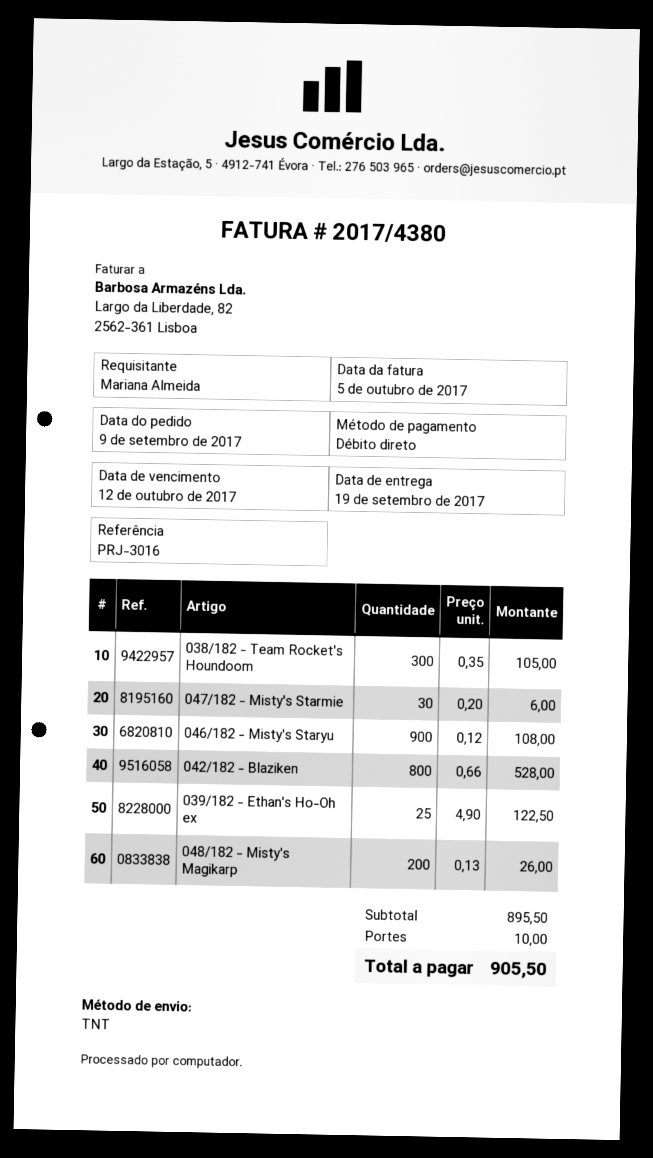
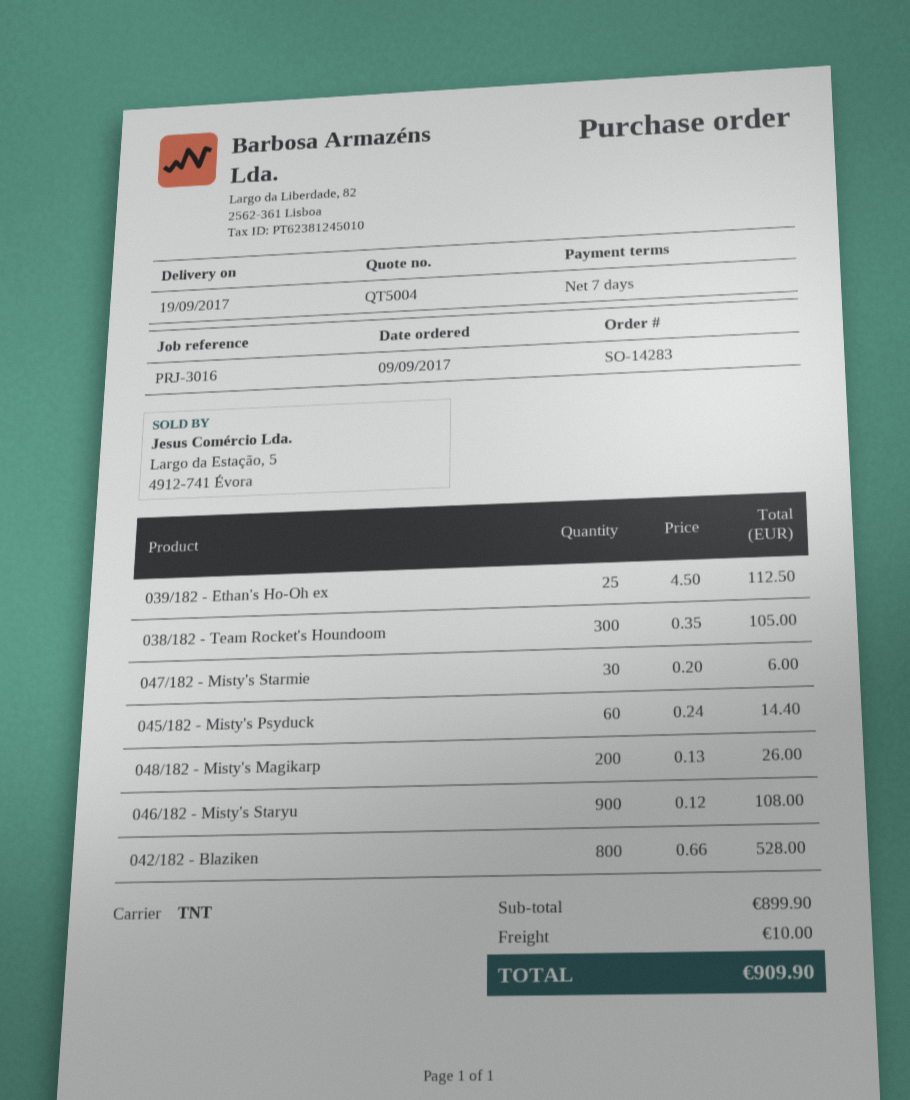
039/182 - Ethan's Ho-Oh ex: 25 x 4.90 = 122.50 -> 25 x 4.50 = 112.50
045/182 - Misty's Psyduck: none -> 60 x 0.24 = 14.40
subtotal: 895.50 -> 899.90
total: 905.50 -> 909.90

